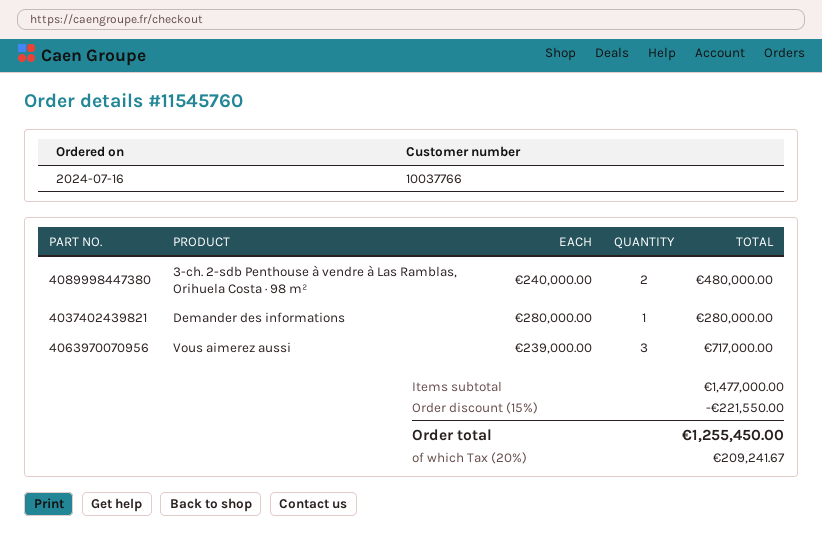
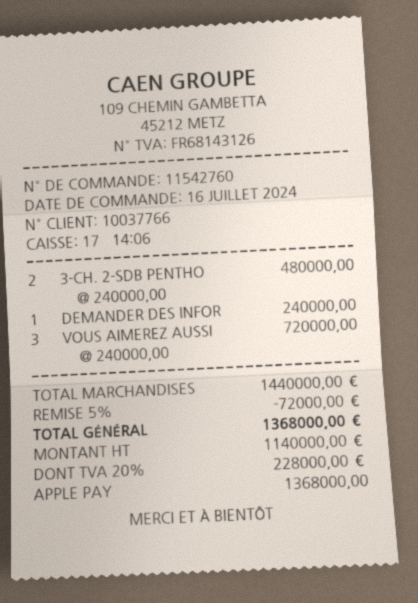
order number: 11545760 -> 11542760
Demander des informations: 1 x 280000.00 = 280000.00 -> 1 x 240000.00 = 240000.00
Vous aimerez aussi: 3 x 239000.00 = 717000.00 -> 3 x 240000.00 = 720000.00
subtotal: 1477000.00 -> 1440000.00
discount: 15% = 221550.00 -> 5% = 72000.00
tax: 20% = 209241.67 -> 20% = 228000.00
total: 1255450.00 -> 1368000.00

